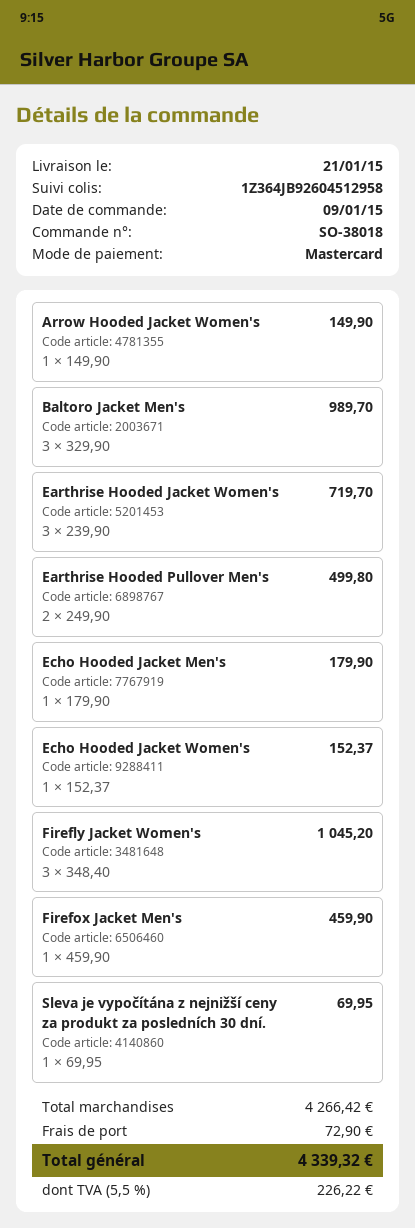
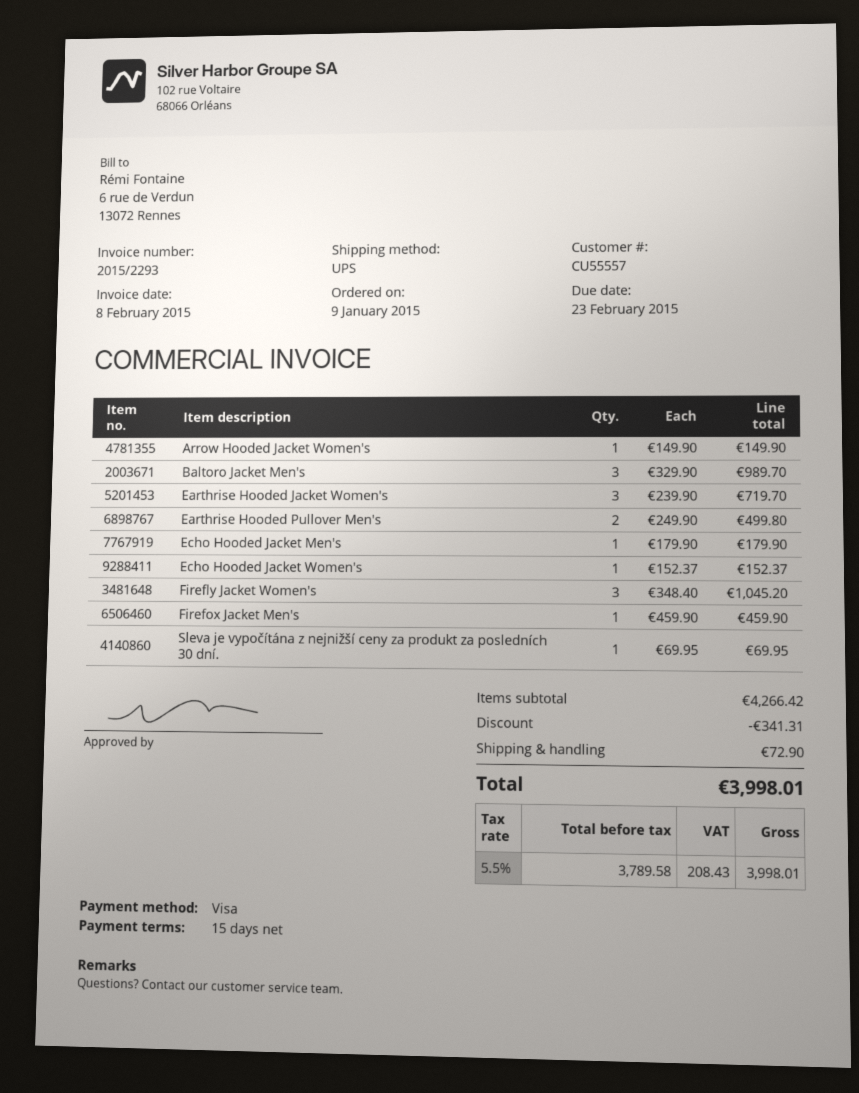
payment method: Mastercard -> Visa
discount: none -> 341.31
tax: 5.5% = 226.22 -> 5.5% = 208.43
total: 4339.32 -> 3998.01

